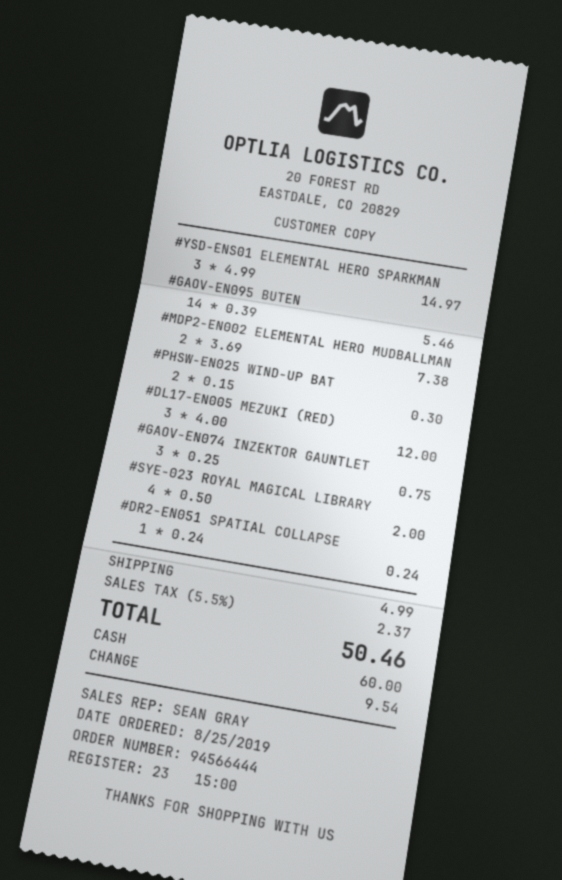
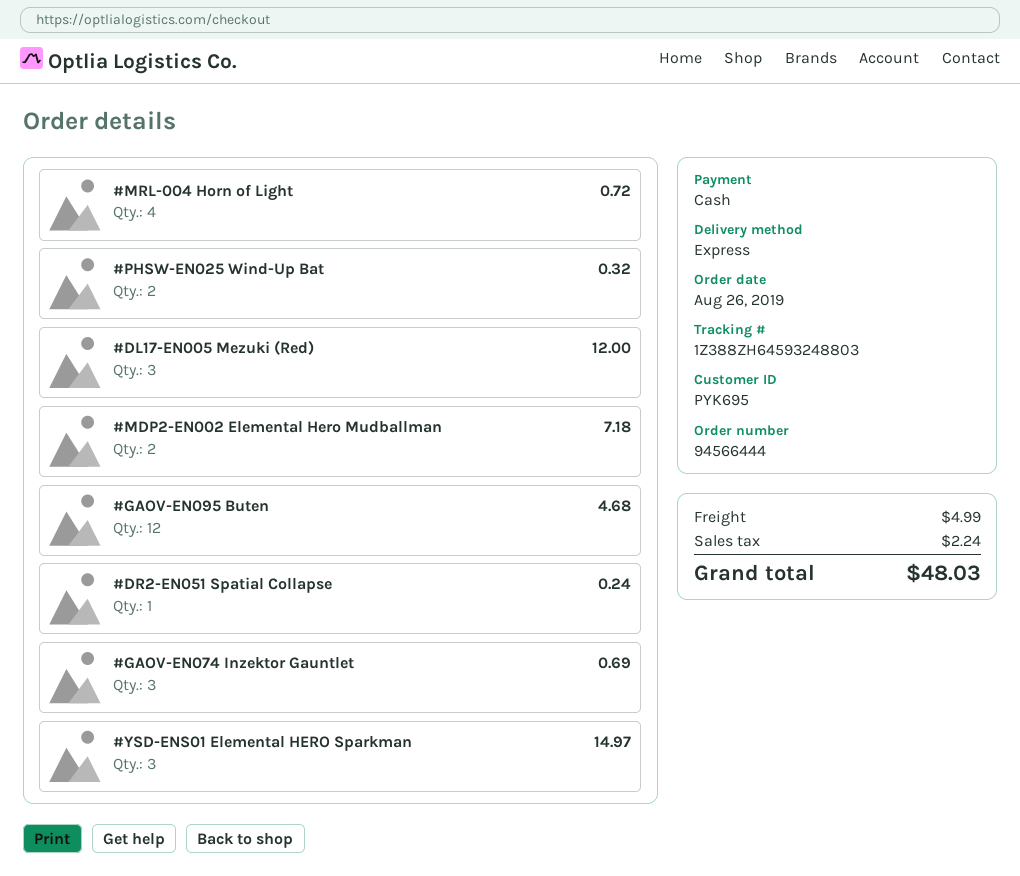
order date: 2019-08-25 -> 2019-08-26
#GAOV-EN095 BUTEN: 14 for 5.46 -> 12 for 4.68
#MDP2-EN002 ELEMENTAL HERO MUDBALLMAN: 2 for 7.38 -> 2 for 7.18
#PHSW-EN025 WIND-UP BAT: 2 for 0.30 -> 2 for 0.32
#GAOV-EN074 INZEKTOR GAUNTLET: 3 for 0.75 -> 3 for 0.69
#SYE-023 ROYAL MAGICAL LIBRARY: 4 for 2.00 -> none
#MRL-004 Horn of Light: none -> 4 for 0.72
tax: 2.37 -> 2.24
total: 50.46 -> 48.03

